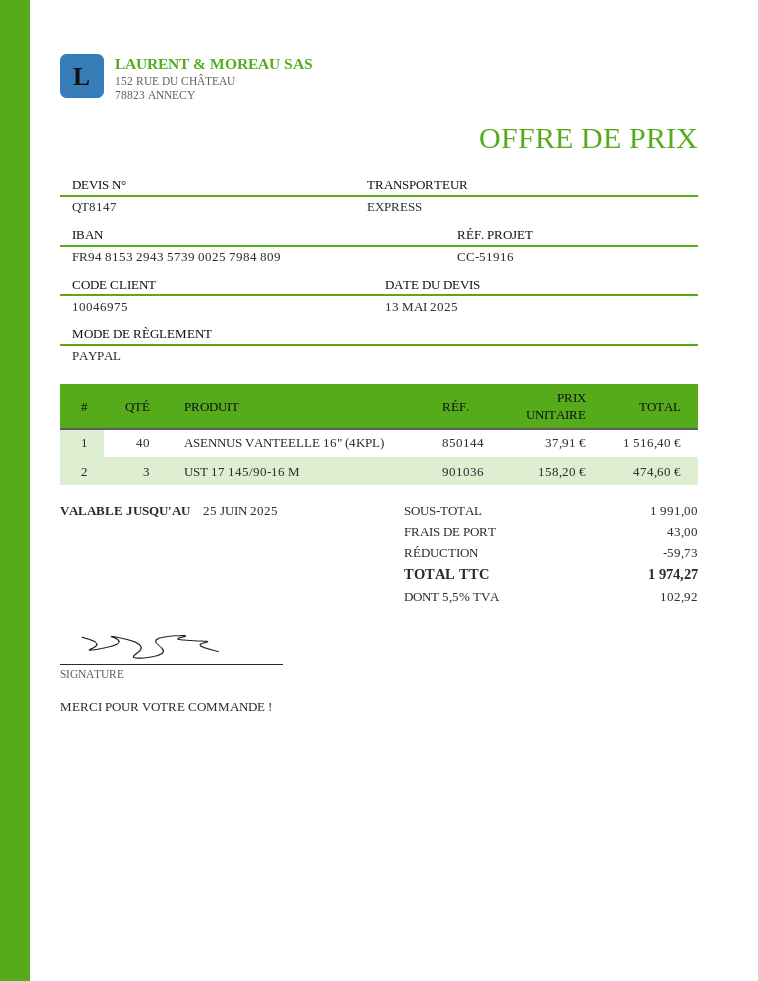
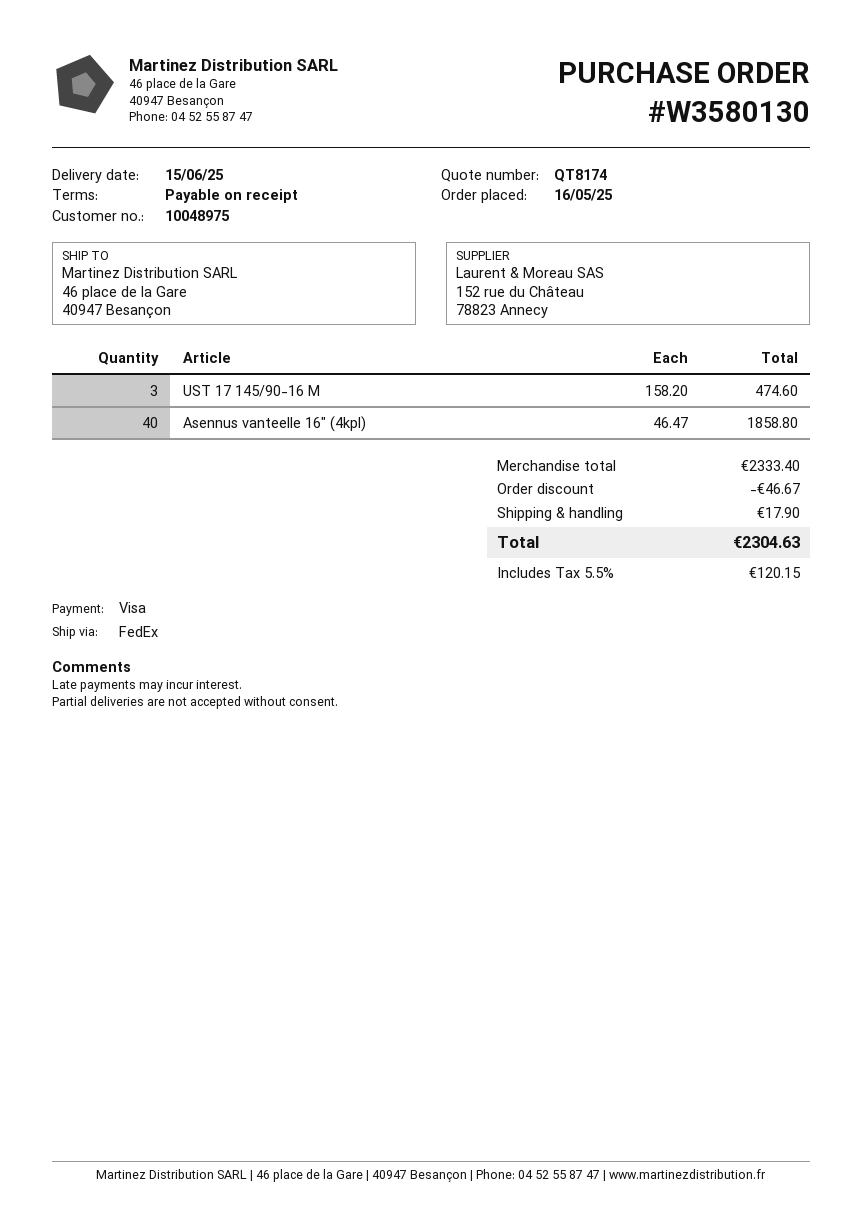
quote number: QT8147 -> QT8174
customer number: 10046975 -> 10048975
payment method: PayPal -> Visa
shipping method: express -> FedEx
ASENNUS VANTEELLE 16" (4KPL): 40 x 37.91 = 1516.40 -> 40 x 46.47 = 1858.80
subtotal: 1991.00 -> 2333.40
discount: 59.73 -> 46.67
shipping: 43.00 -> 17.90
tax: 5.5% = 102.92 -> 5.5% = 120.15
total: 1974.27 -> 2304.63

